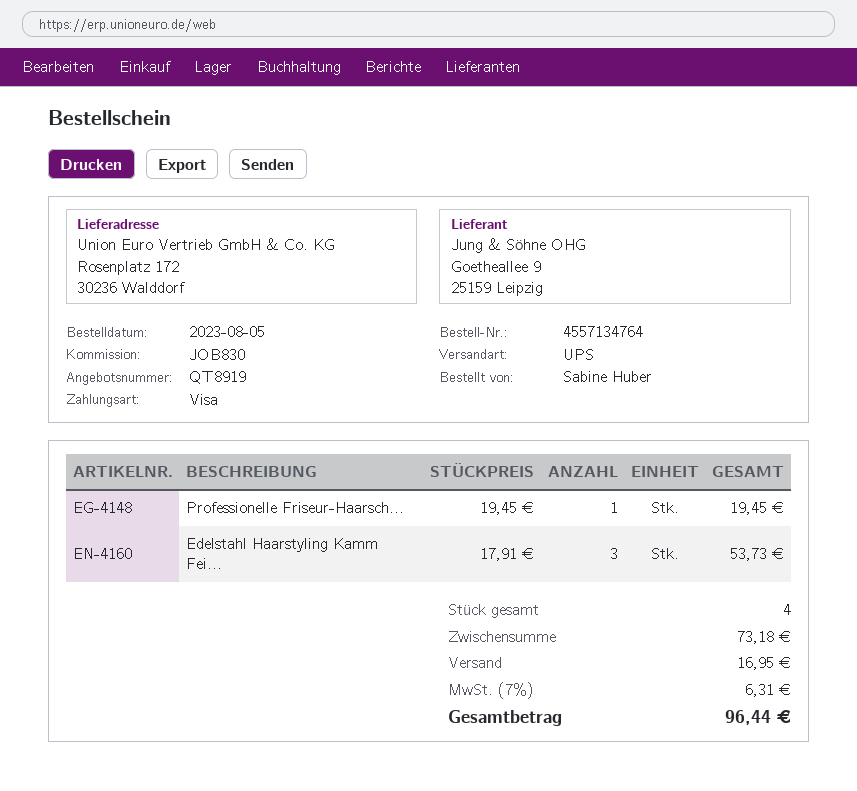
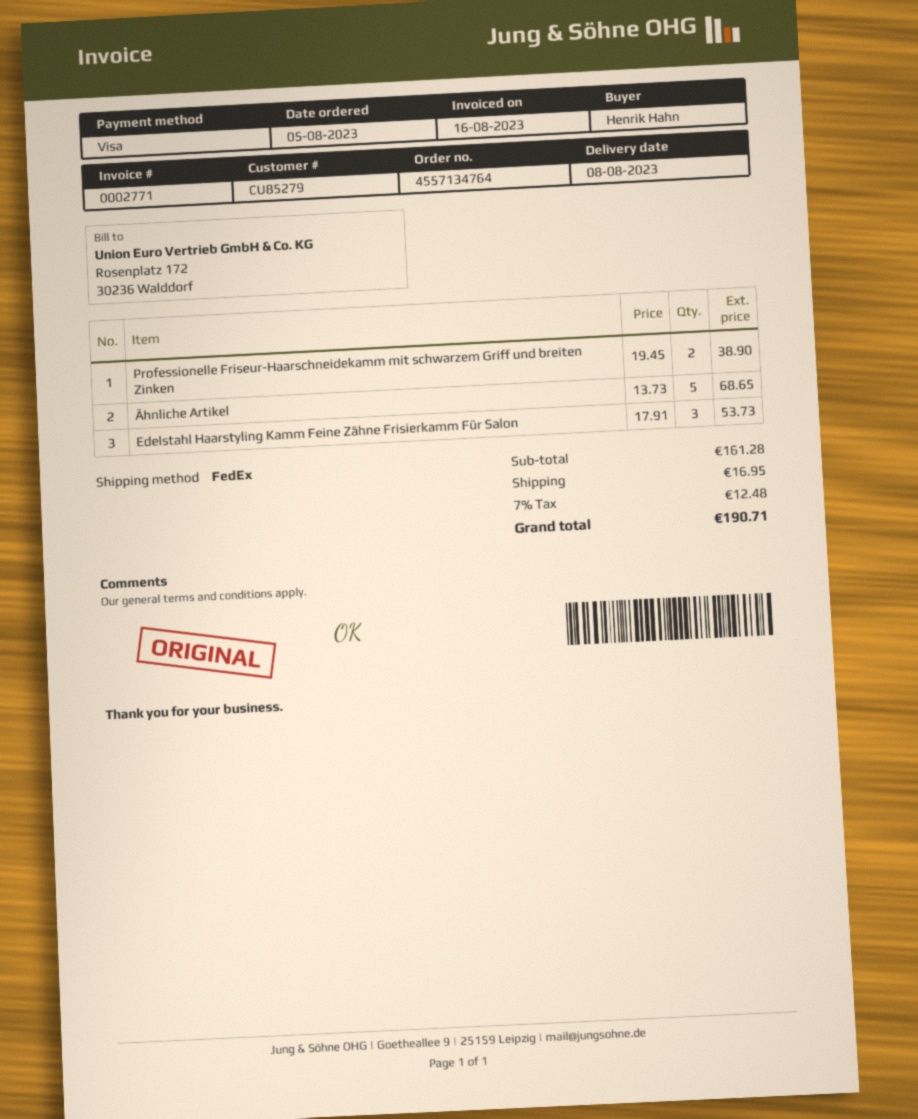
ordered by: Sabine Huber -> Henrik Hahn
shipping method: UPS -> FedEx
Professionelle Friseur-Haarsch...: 1 x 19.45 = 19.45 -> 2 x 19.45 = 38.90
Ähnliche Artikel: none -> 5 x 13.73 = 68.65
subtotal: 73.18 -> 161.28
tax: 7% = 6.31 -> 7% = 12.48
total: 96.44 -> 190.71

